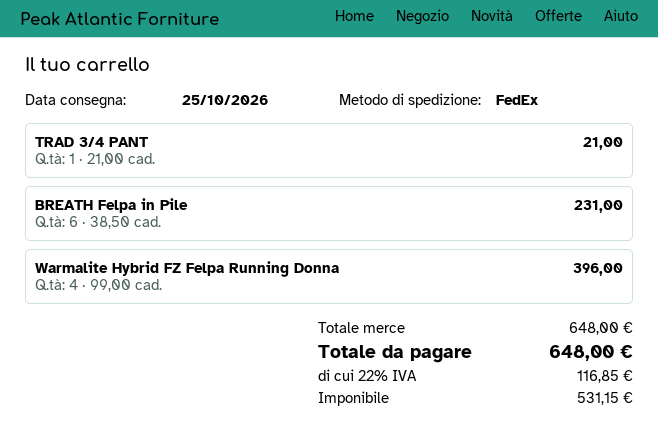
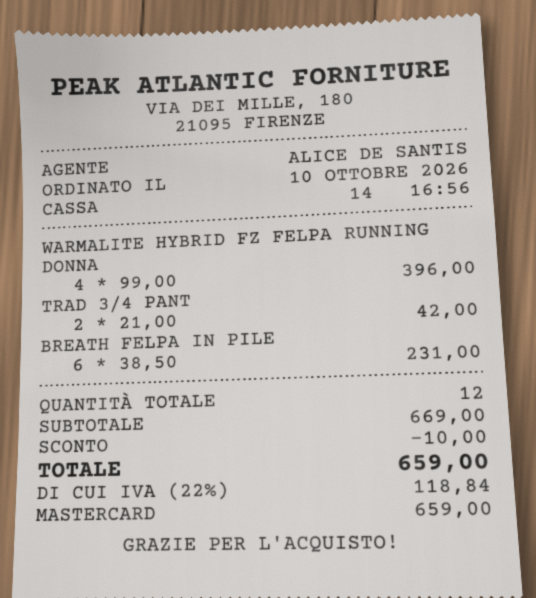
TRAD 3/4 PANT: 1 x 21.00 = 21.00 -> 2 x 21.00 = 42.00
subtotal: 648.00 -> 669.00
discount: none -> 10.00
tax: 22% = 116.85 -> 22% = 118.84
total: 648.00 -> 659.00

